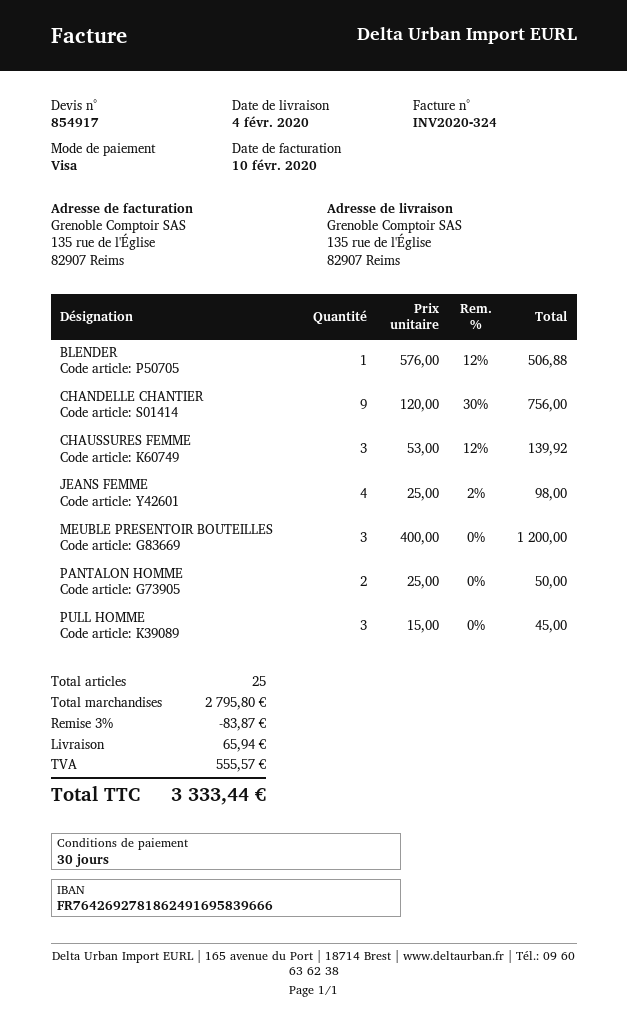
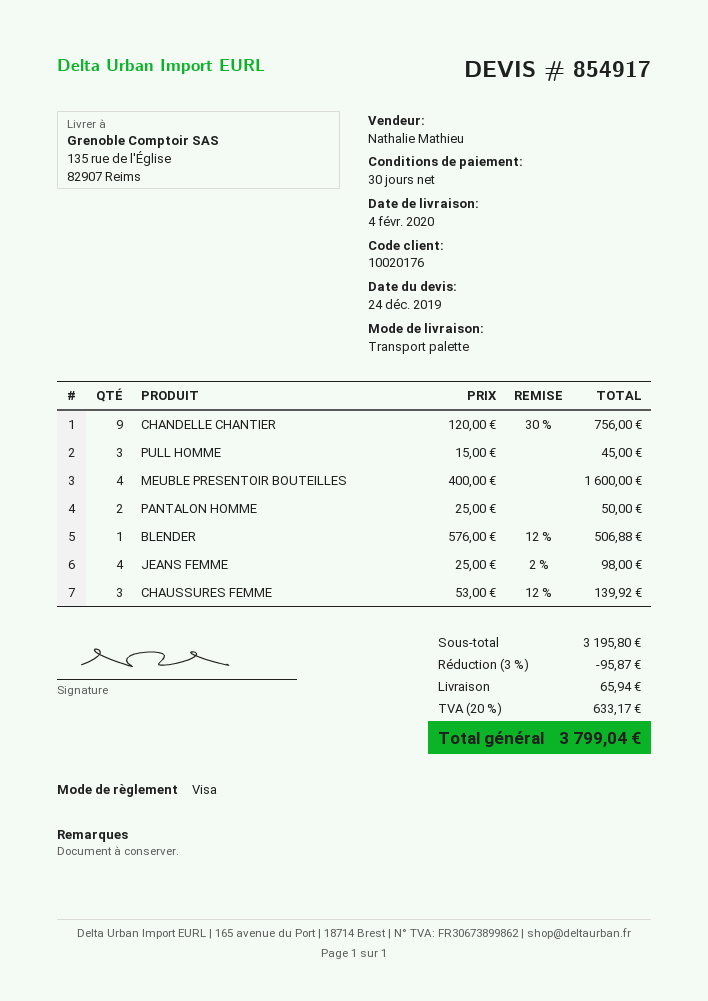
MEUBLE PRESENTOIR BOUTEILLES: 3 x 400.00 = 1200.00 -> 4 x 400.00 = 1600.00
subtotal: 2795.80 -> 3195.80
discount: 3% = 83.87 -> 3% = 95.87
tax: 555.57 -> 633.17
total: 3333.44 -> 3799.04

